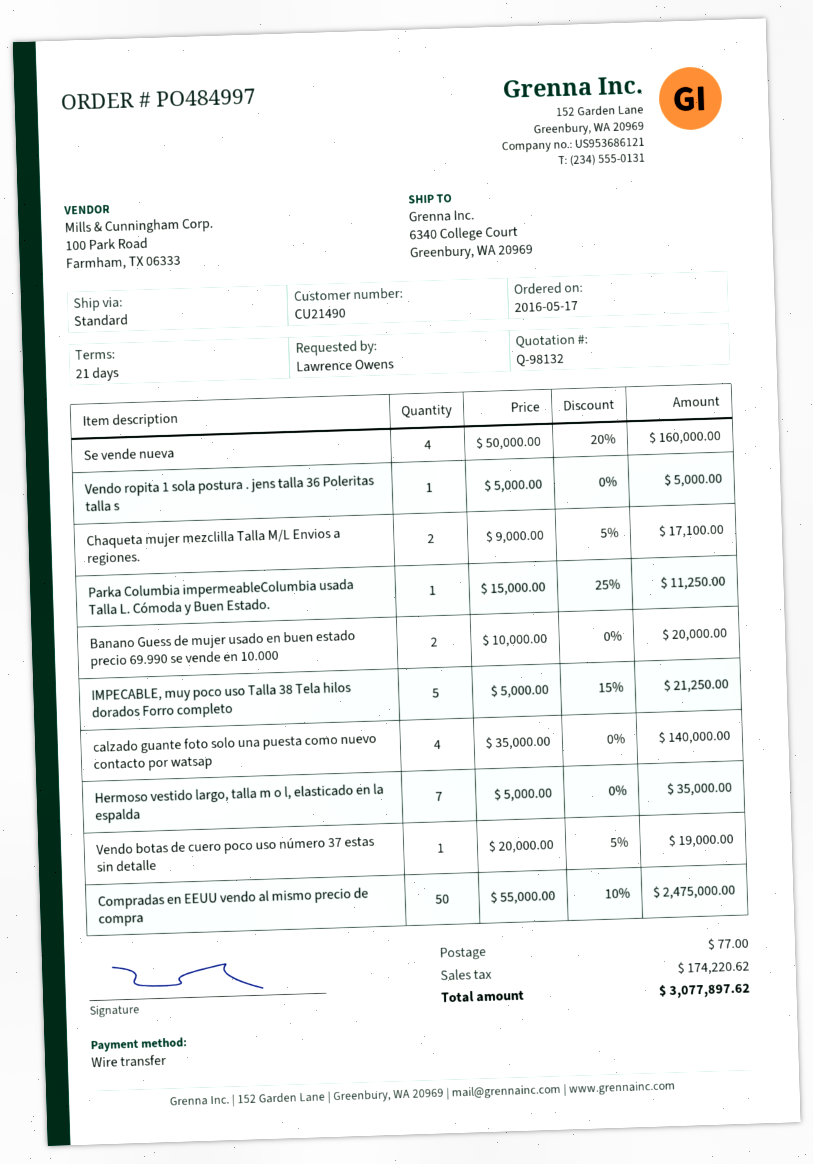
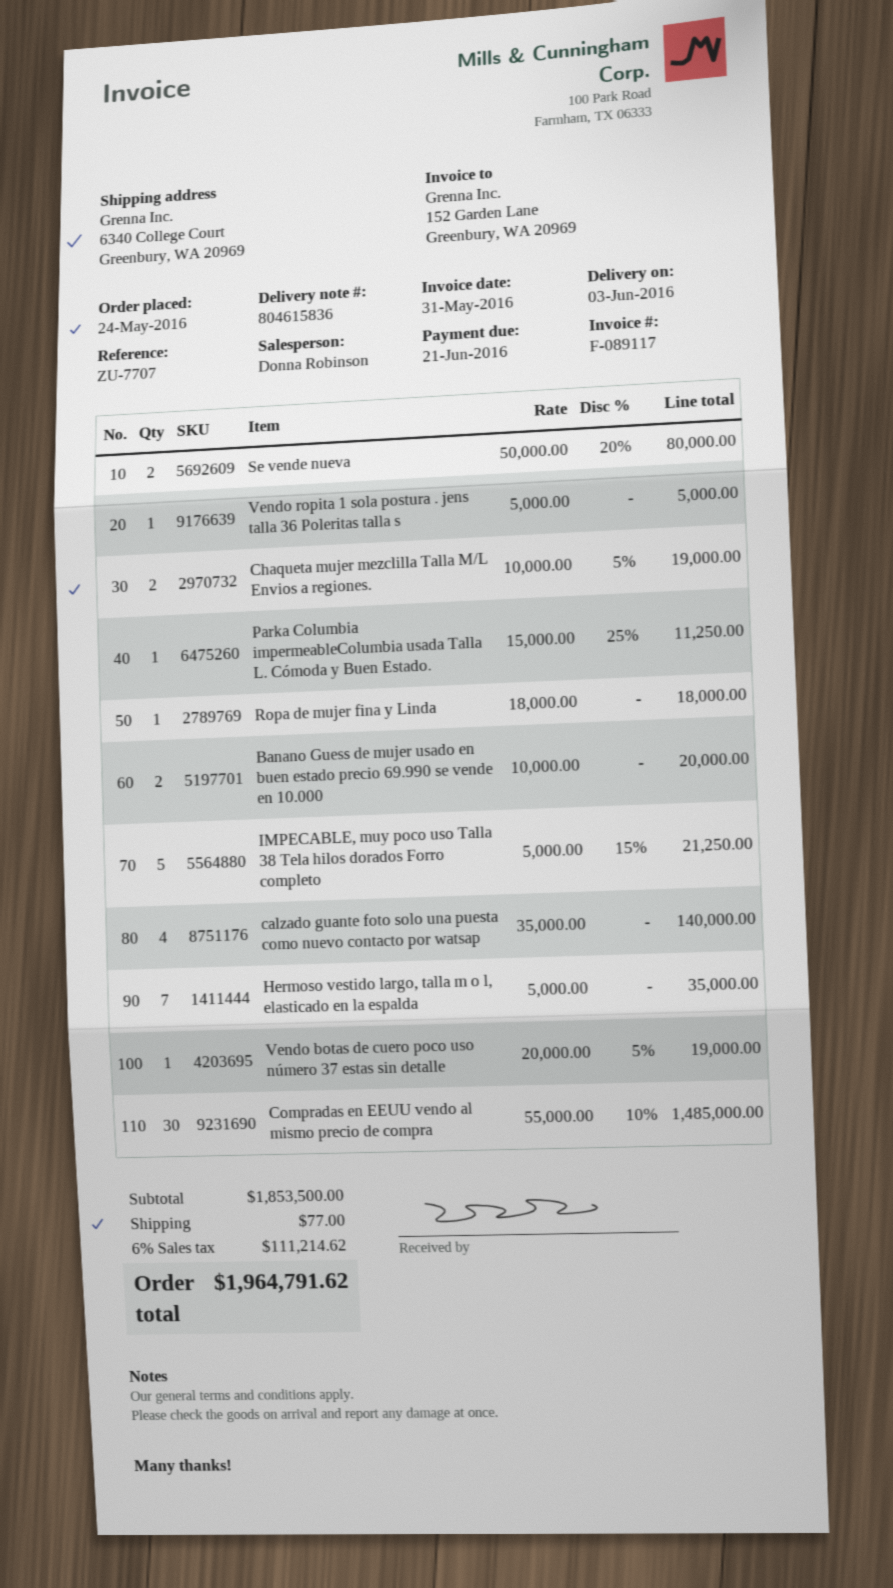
order date: 2016-05-17 -> 2016-05-24
Se vende nueva: 4 x 50000.00 - 20% = 160000.00 -> 2 x 50000.00 - 20% = 80000.00
Chaqueta mujer mezclilla Talla M/L Envios a regiones.: 2 x 9000.00 - 5% = 17100.00 -> 2 x 10000.00 - 5% = 19000.00
Compradas en EEUU vendo al mismo precio de compra: 50 x 55000.00 - 10% = 2475000.00 -> 30 x 55000.00 - 10% = 1485000.00
Ropa de mujer fina y Linda: none -> 1 x 18000.00 = 18000.00
tax: 174220.62 -> 111214.62
total: 3077897.62 -> 1964791.62

